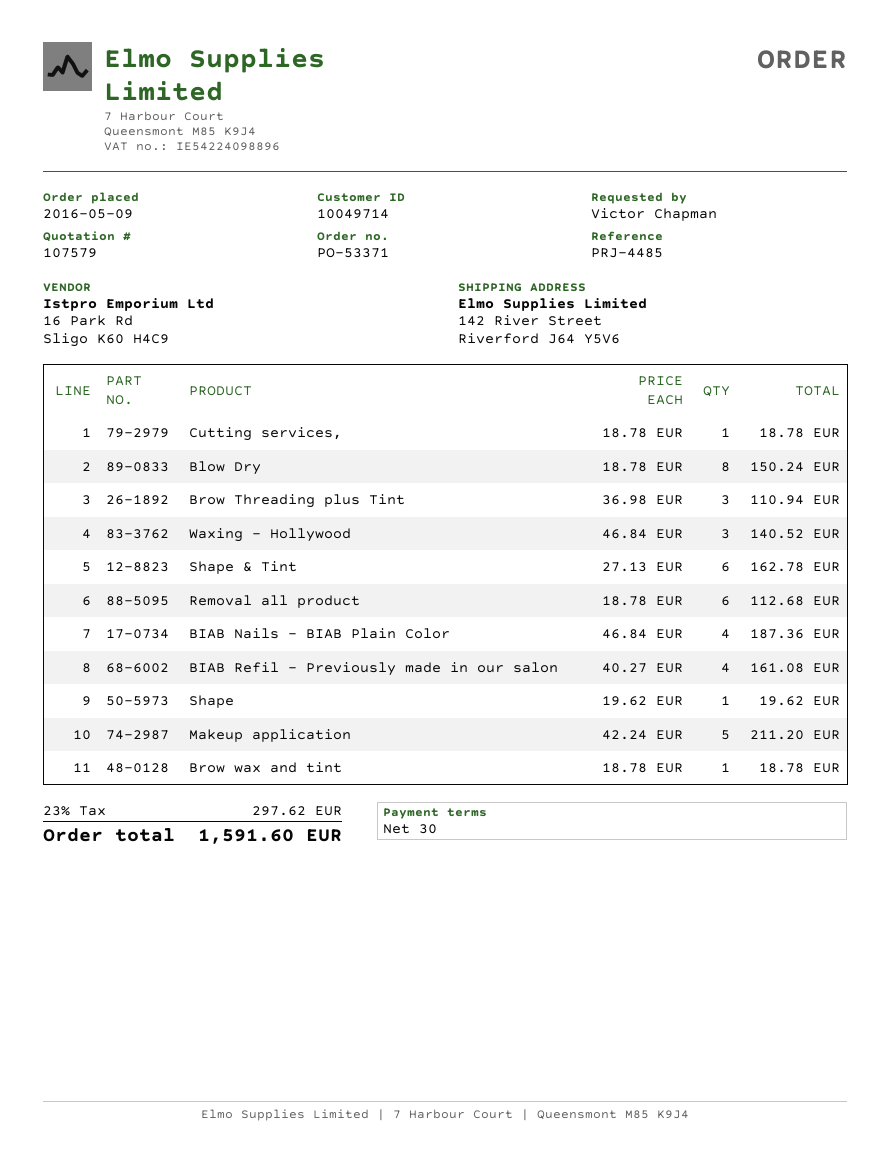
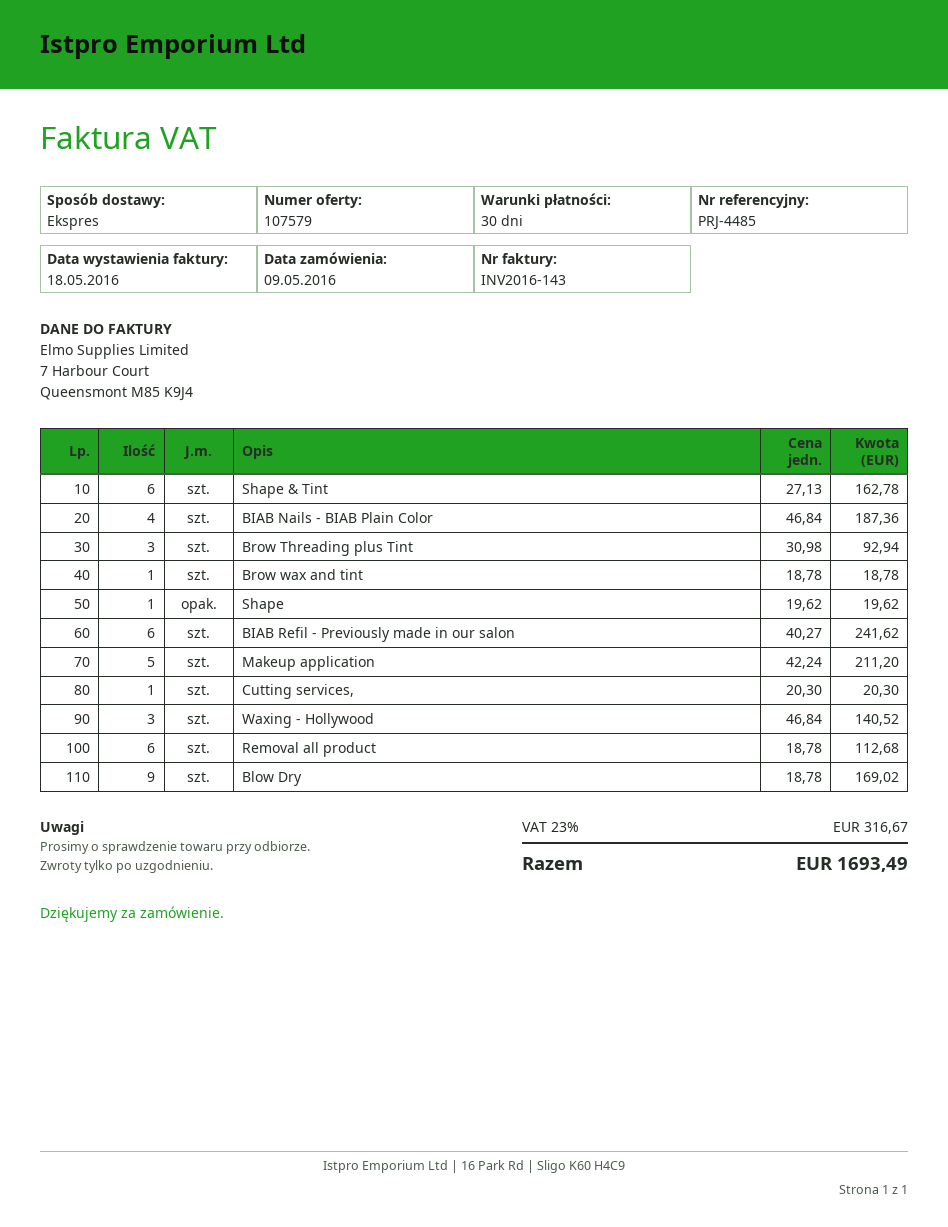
Cutting services,: 1 x 18.78 = 18.78 -> 1 x 20.30 = 20.30
Blow Dry: 8 x 18.78 = 150.24 -> 9 x 18.78 = 169.02
Brow Threading plus Tint: 3 x 36.98 = 110.94 -> 3 x 30.98 = 92.94
BIAB Refil - Previously made in our salon: 4 x 40.27 = 161.08 -> 6 x 40.27 = 241.62
tax: 23% = 297.62 -> 23% = 316.67
total: 1591.60 -> 1693.49

